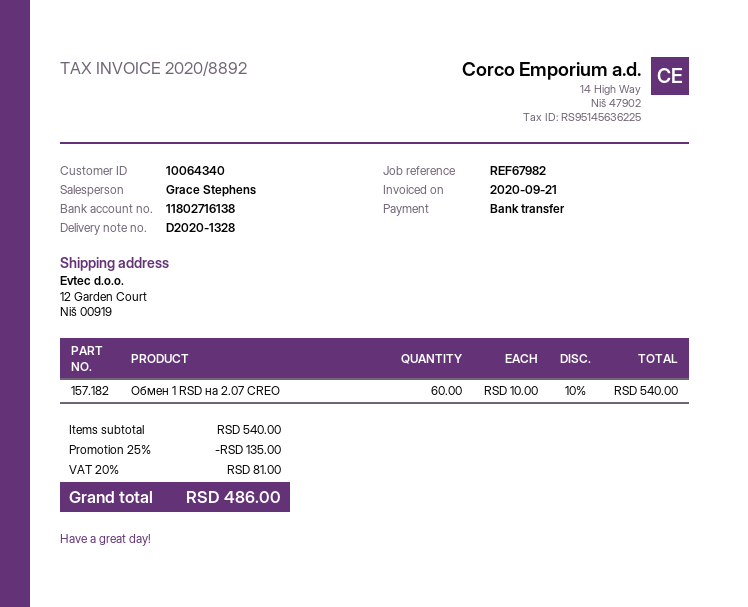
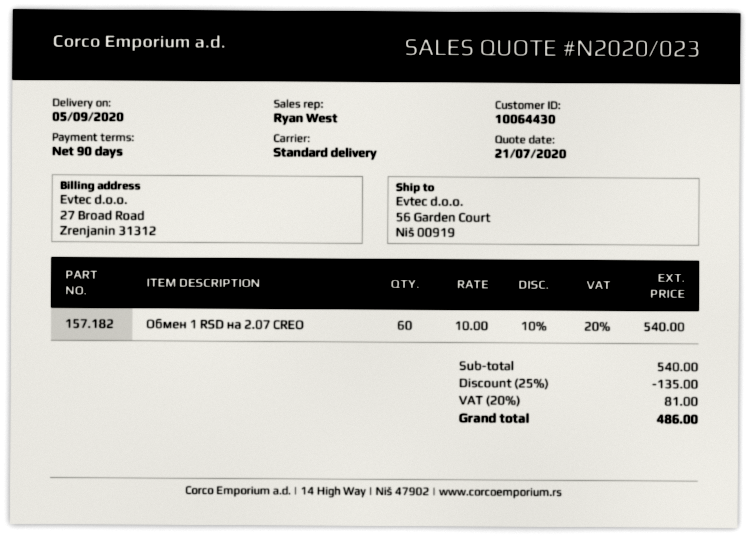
customer number: 10064340 -> 10064430
sales rep: Grace Stephens -> Ryan West
ship to: 12 Garden Court, Niš 00919 -> 56 Garden Court, Niš 00919

